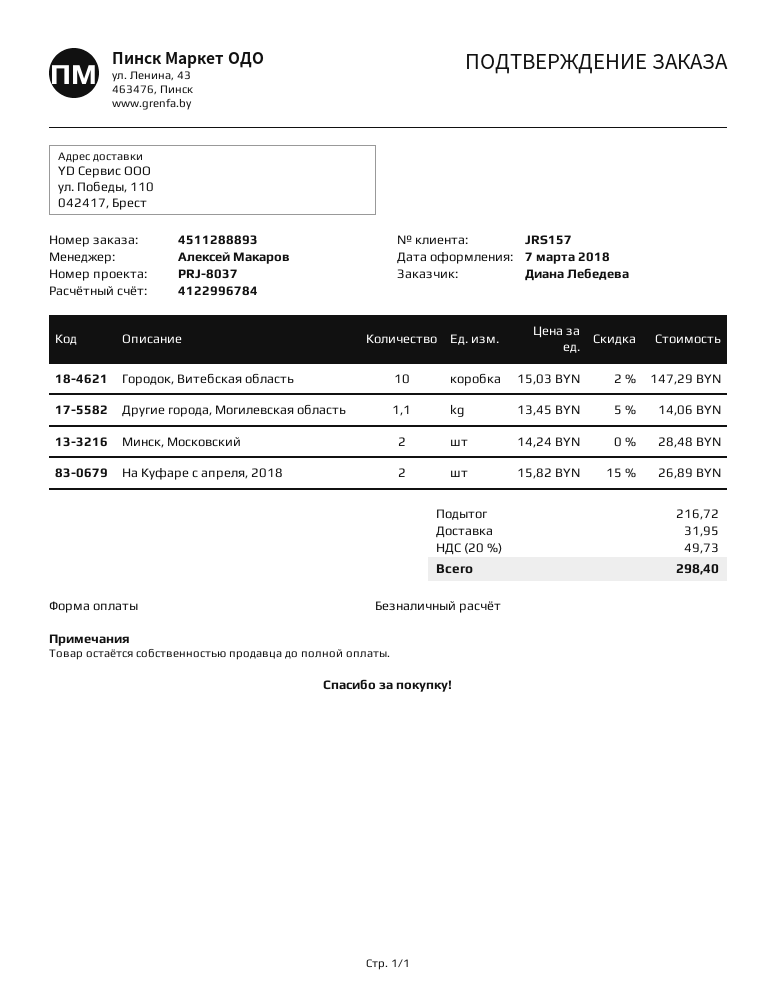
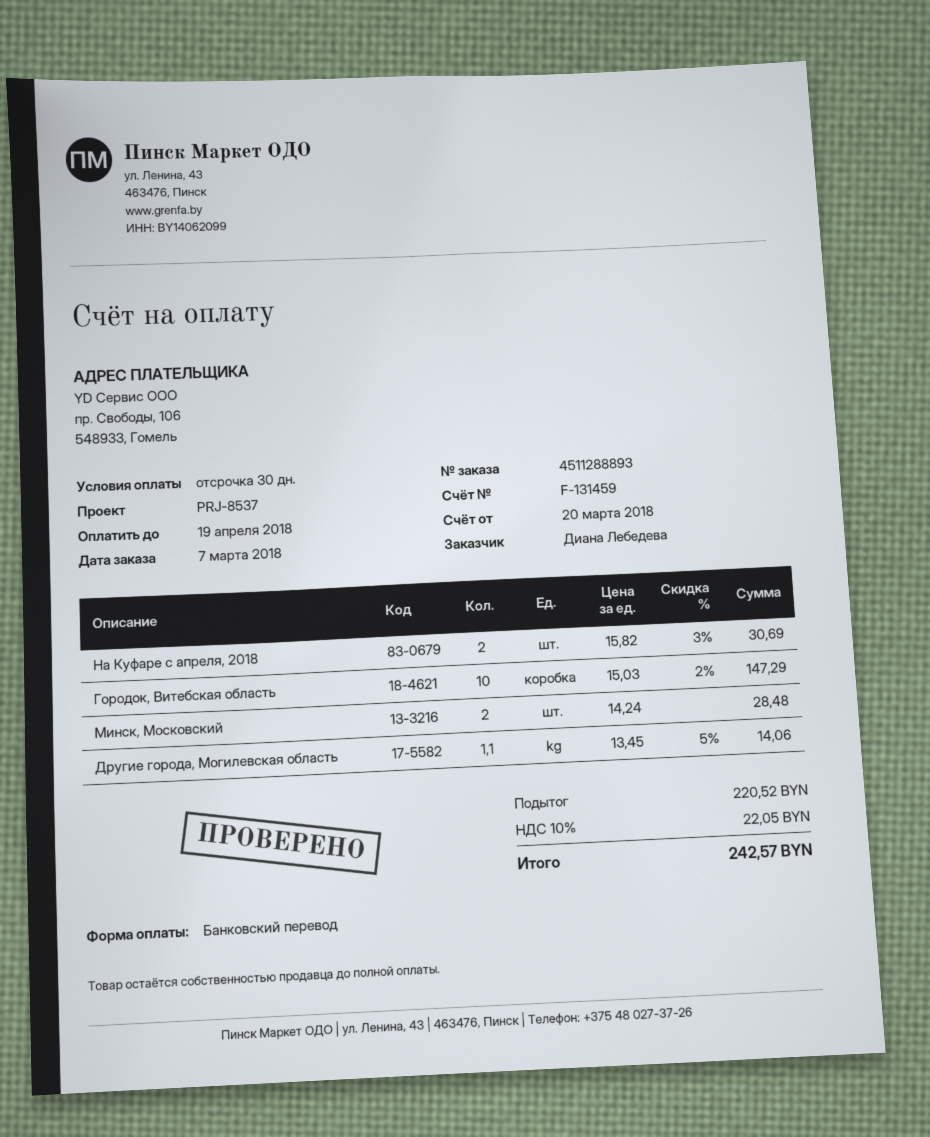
reference: PRJ-8037 -> PRJ-8537
На Куфаре с апреля, 2018: 2 x 15.82 - 15% = 26.89 -> 2 x 15.82 - 3% = 30.69
subtotal: 216.72 -> 220.52
shipping: 31.95 -> none
tax: 20% = 49.73 -> 10% = 22.05
total: 298.40 -> 242.57

